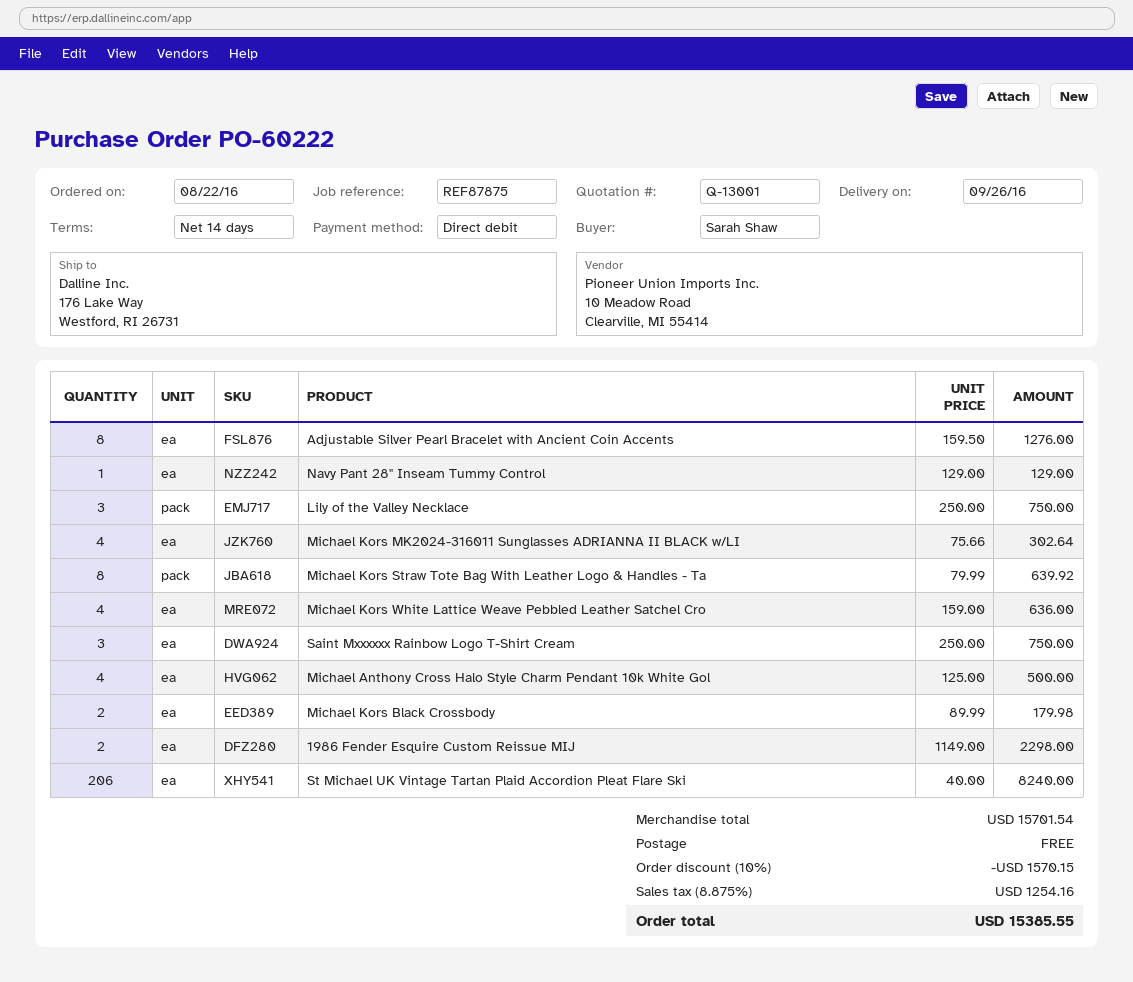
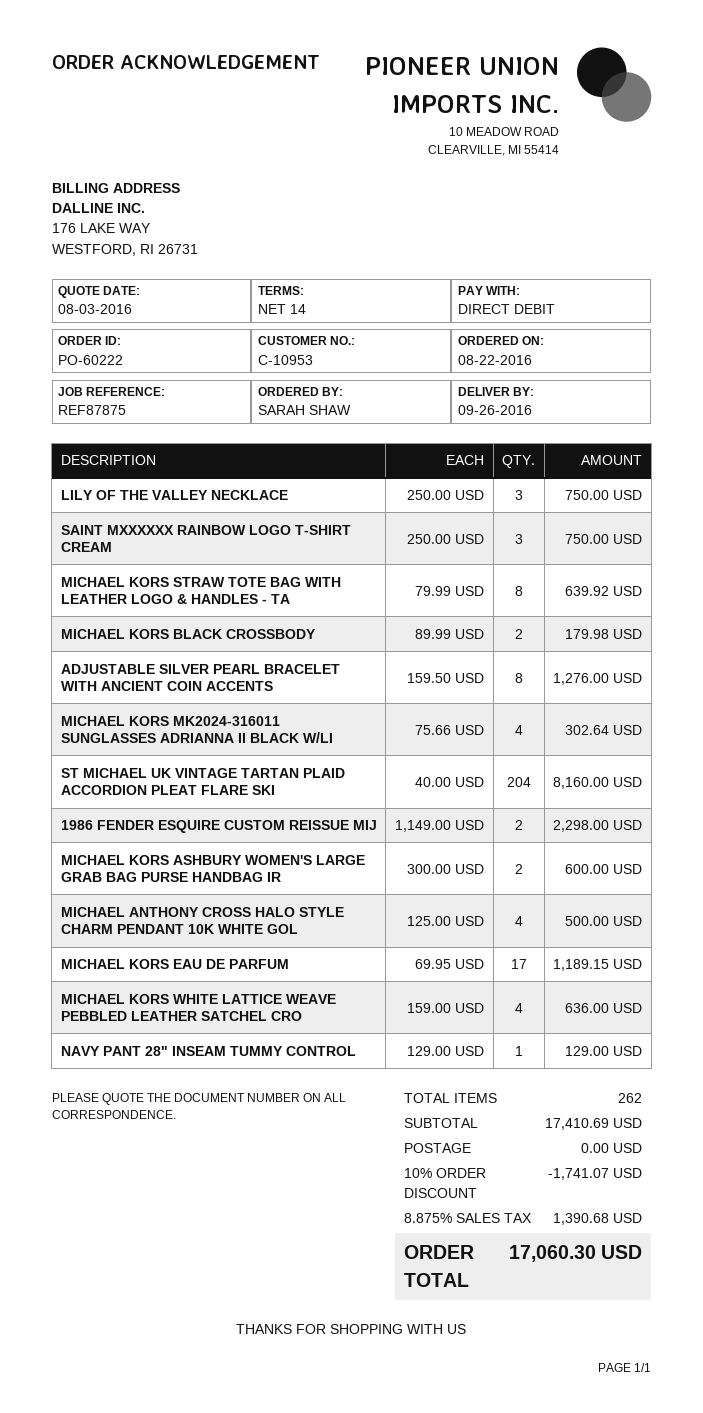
St Michael UK Vintage Tartan Plaid Accordion Pleat Flare Ski: 206 x 40.00 = 8240.00 -> 204 x 40.00 = 8160.00
MICHAEL KORS ASHBURY WOMEN'S LARGE GRAB BAG PURSE HANDBAG IR: none -> 2 x 300.00 = 600.00
MICHAEL KORS EAU DE PARFUM: none -> 17 x 69.95 = 1189.15
subtotal: 15701.54 -> 17410.69
discount: 10% = 1570.15 -> 10% = 1741.07
tax: 8.875% = 1254.16 -> 8.875% = 1390.68
total: 15385.55 -> 17060.30

